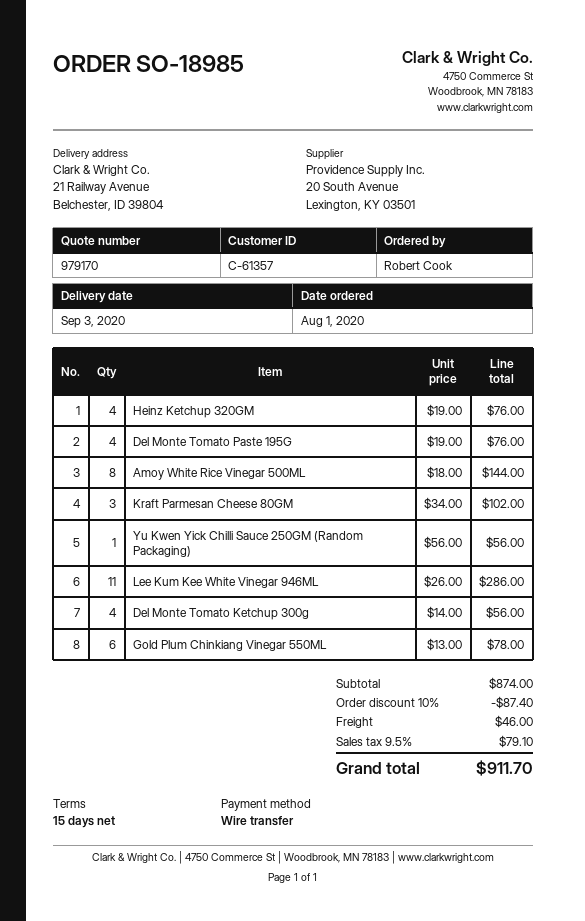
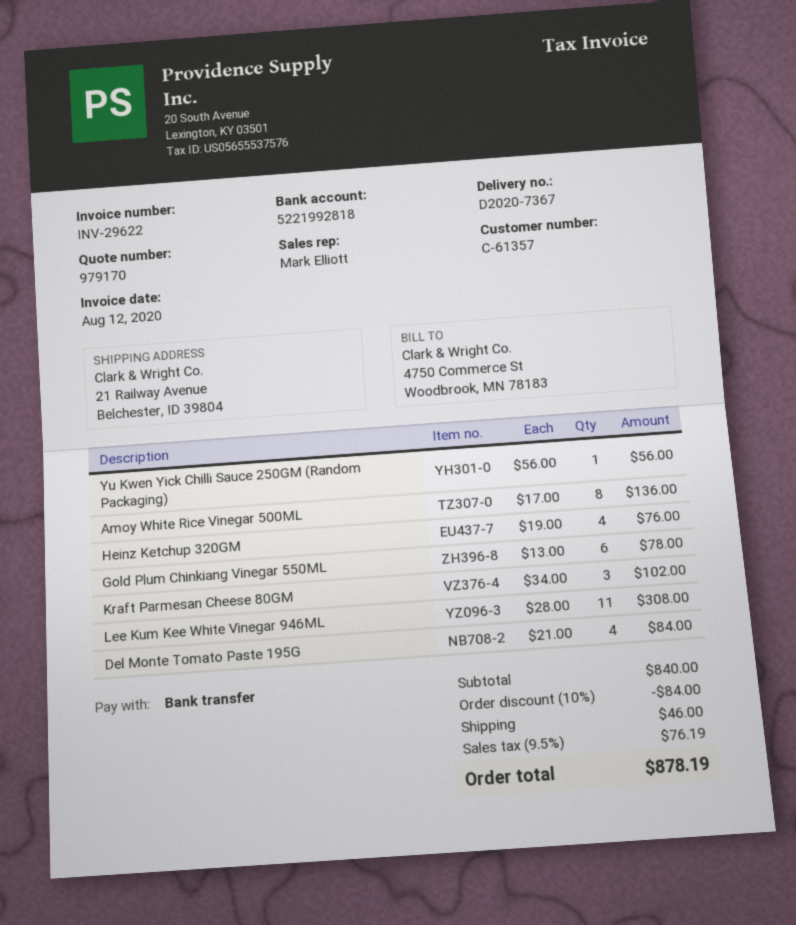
Del Monte Tomato Paste 195G: 4 x 19.00 = 76.00 -> 4 x 21.00 = 84.00
Amoy White Rice Vinegar 500ML: 8 x 18.00 = 144.00 -> 8 x 17.00 = 136.00
Lee Kum Kee White Vinegar 946ML: 11 x 26.00 = 286.00 -> 11 x 28.00 = 308.00
Del Monte Tomato Ketchup 300g: 4 x 14.00 = 56.00 -> none
subtotal: 874.00 -> 840.00
discount: 10% = 87.40 -> 10% = 84.00
tax: 9.5% = 79.10 -> 9.5% = 76.19
total: 911.70 -> 878.19

